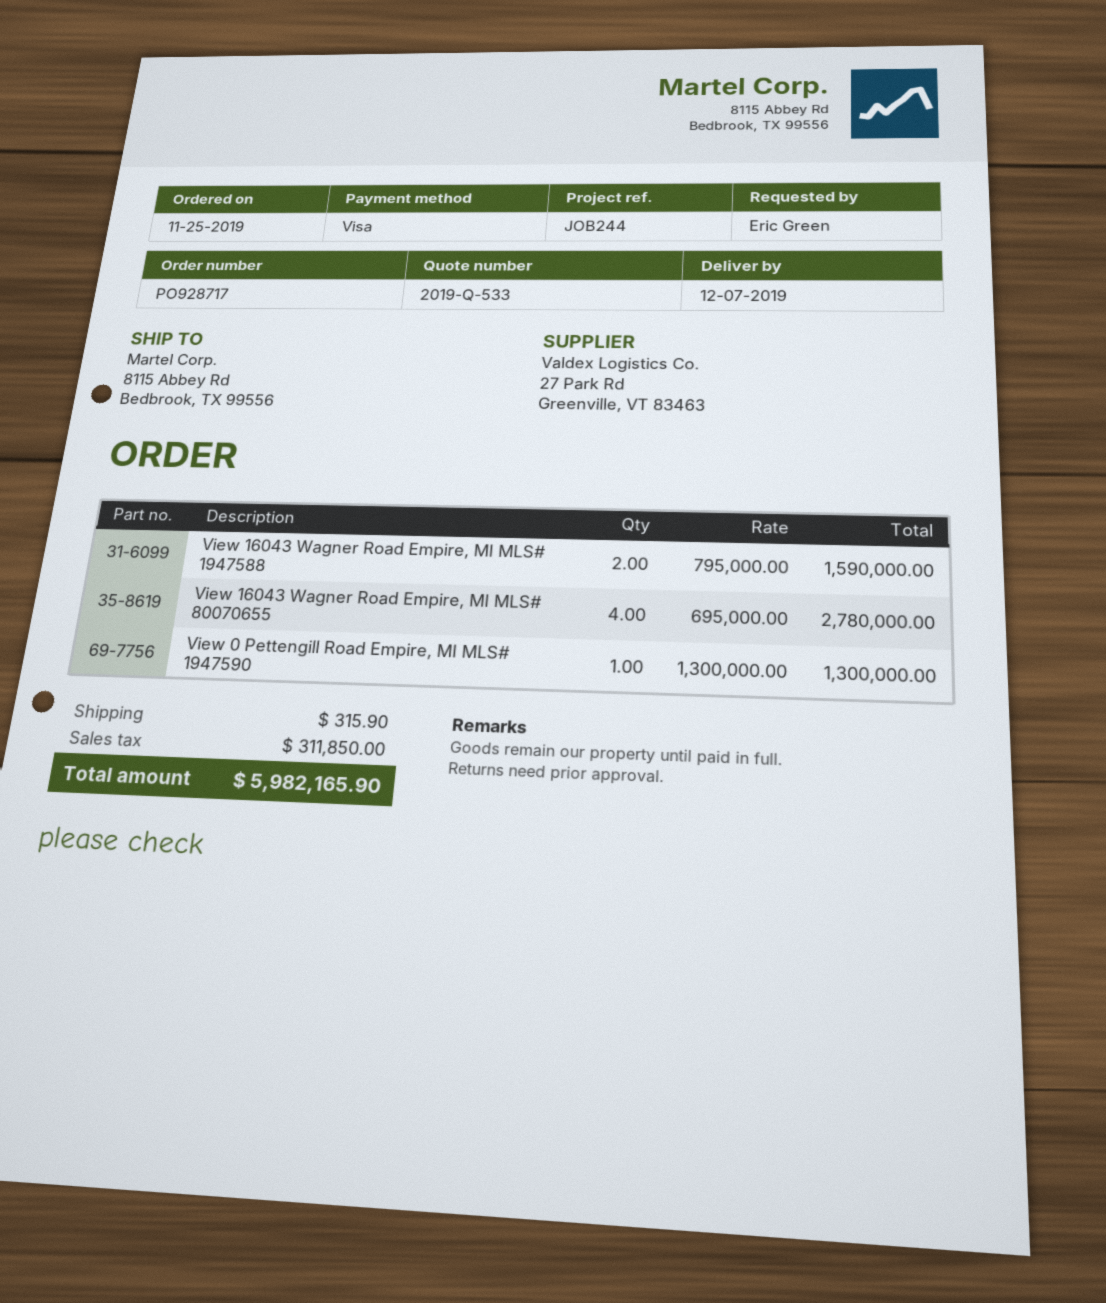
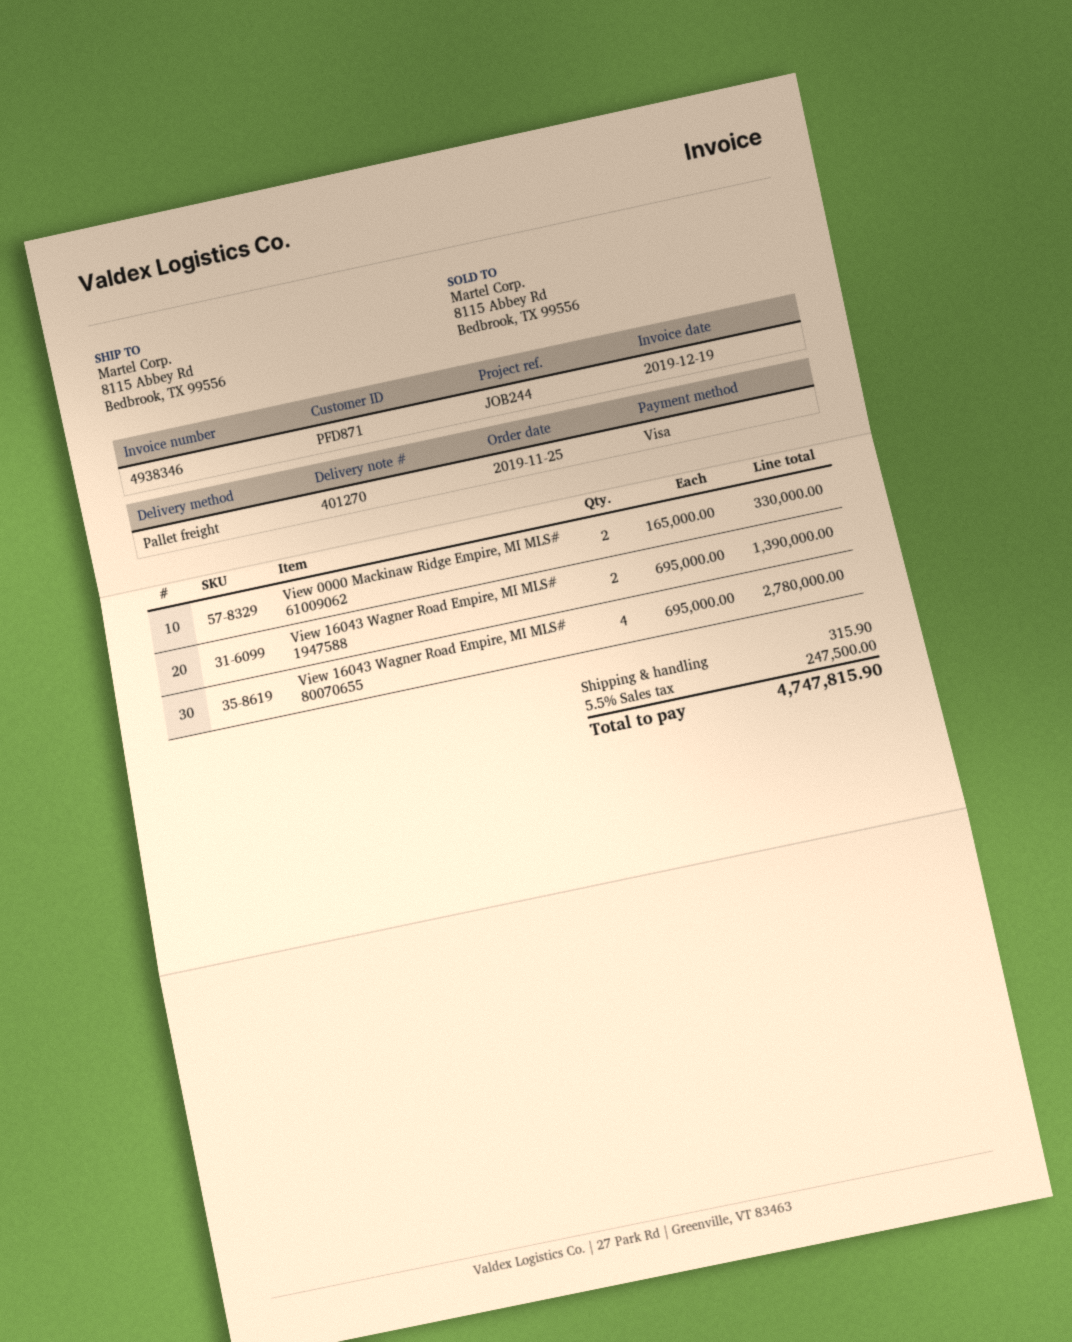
View 16043 Wagner Road Empire, MI MLS# 1947588: 2 x 795000.00 = 1590000.00 -> 2 x 695000.00 = 1390000.00
View 0 Pettengill Road Empire, MI MLS# 1947590: 1 x 1300000.00 = 1300000.00 -> none
View 0000 Mackinaw Ridge Empire, MI MLS# 61009062: none -> 2 x 165000.00 = 330000.00
tax: 311850.00 -> 247500.00
total: 5982165.90 -> 4747815.90

